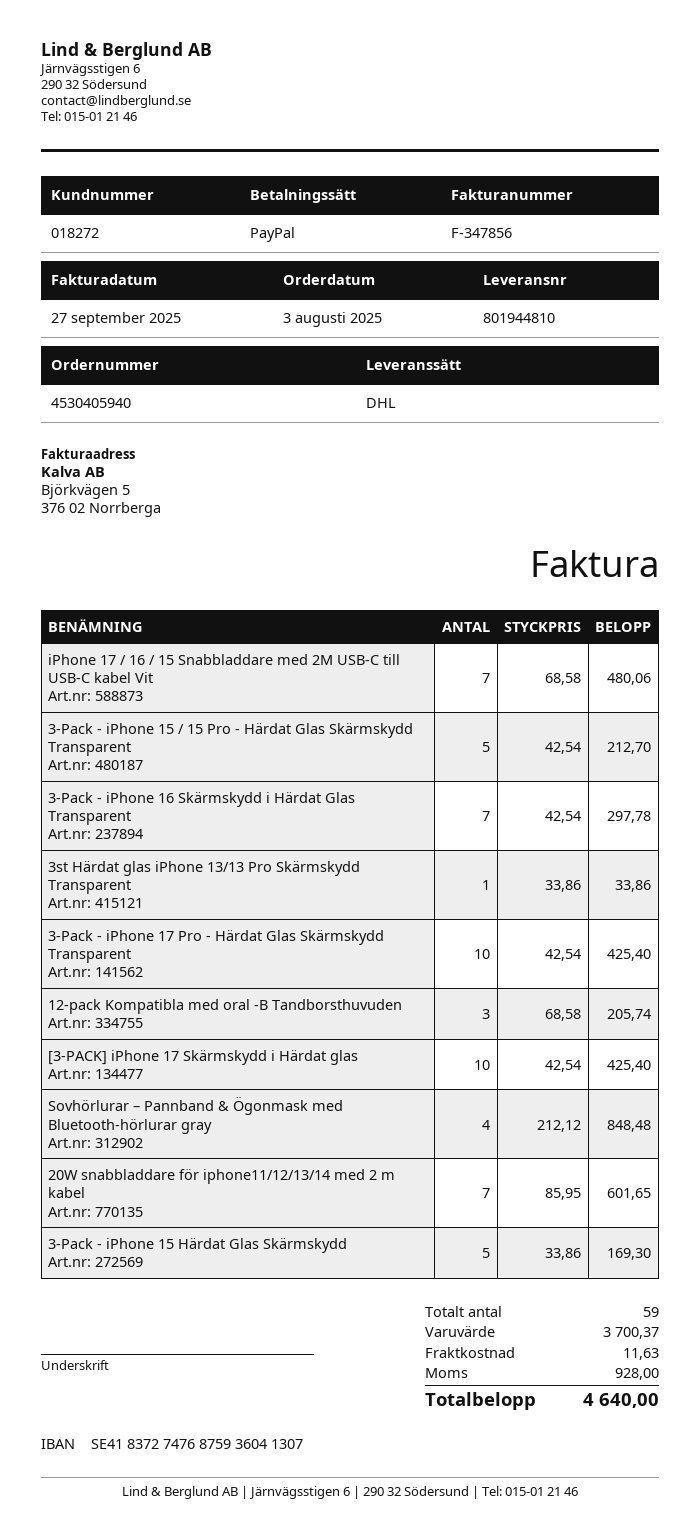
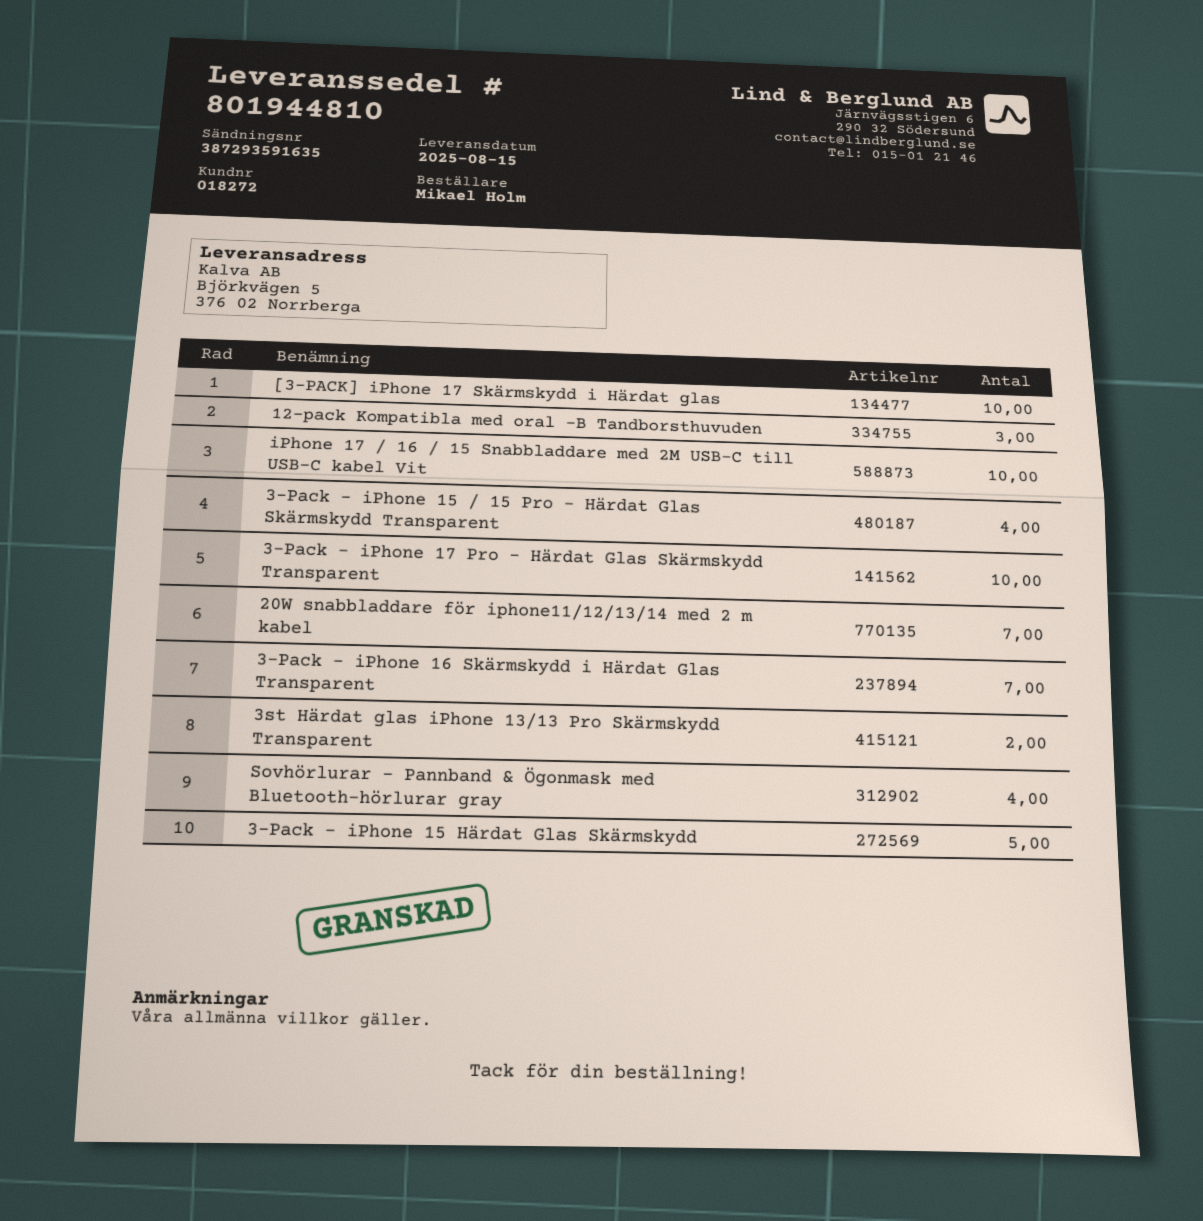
iPhone 17 / 16 / 15 Snabbladdare med 2M USB-C till USB-C kabel Vit: 7 -> 10
3-Pack - iPhone 15 / 15 Pro - Härdat Glas Skärmskydd Transparent: 5 -> 4
3st Härdat glas iPhone 13/13 Pro Skärmskydd Transparent: 1 -> 2

